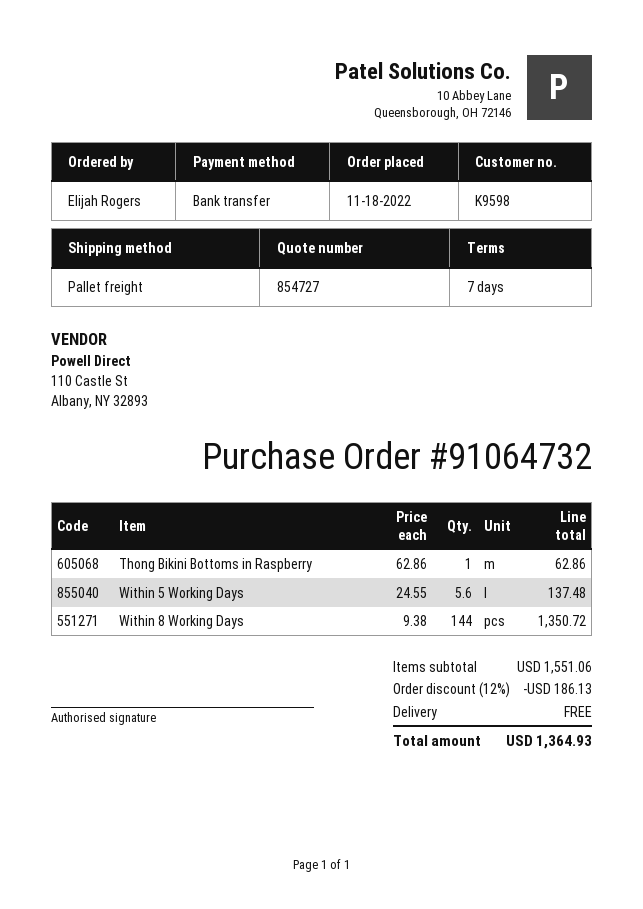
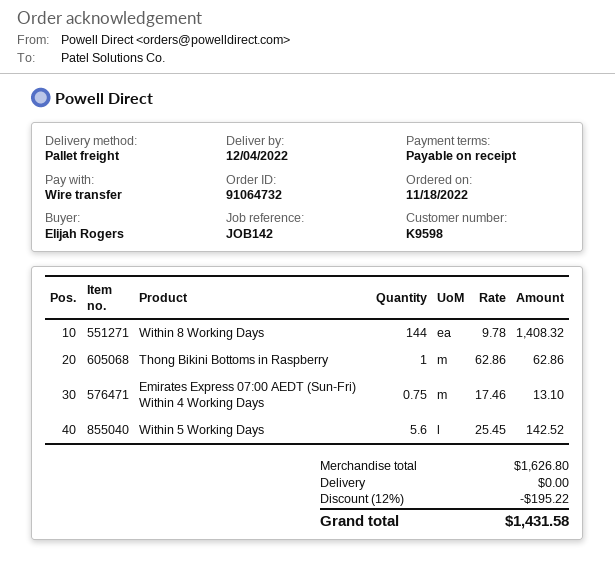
payment terms: 7 days -> on receipt
Within 5 Working Days: 5.6 x 24.55 = 137.48 -> 5.6 x 25.45 = 142.52
Within 8 Working Days: 144 x 9.38 = 1350.72 -> 144 x 9.78 = 1408.32
Emirates Express 07:00 AEDT (Sun-Fri) Within 4 Working Days: none -> 0.75 x 17.46 = 13.10
subtotal: 1551.06 -> 1626.80
discount: 12% = 186.13 -> 12% = 195.22
total: 1364.93 -> 1431.58

